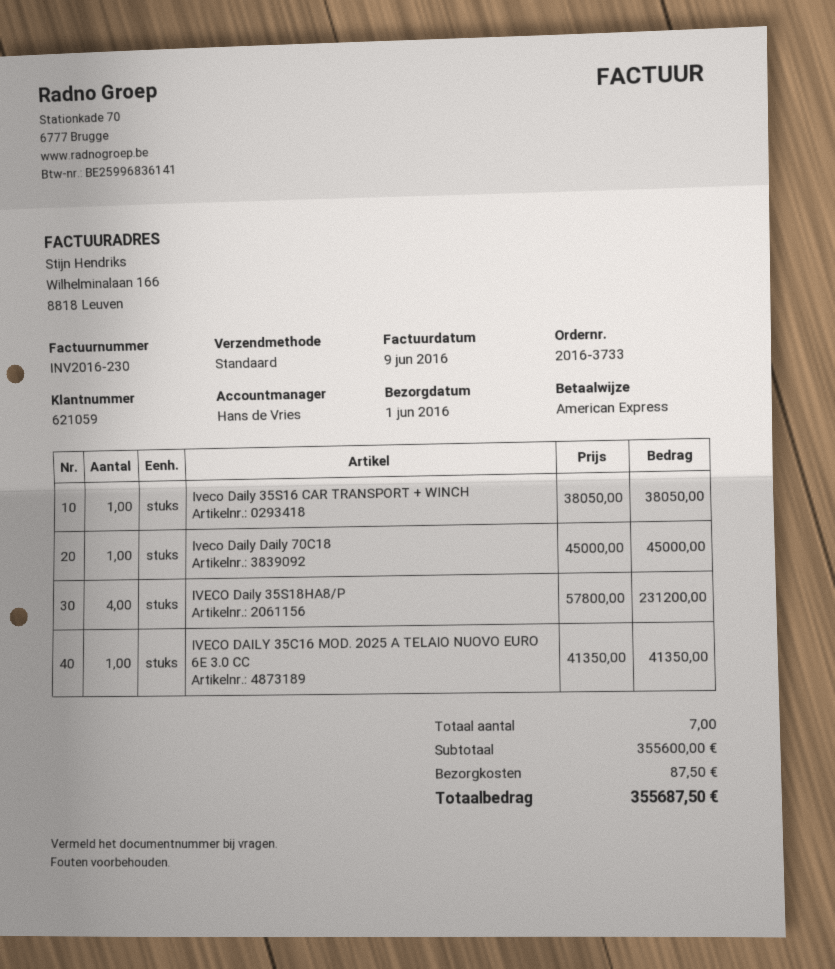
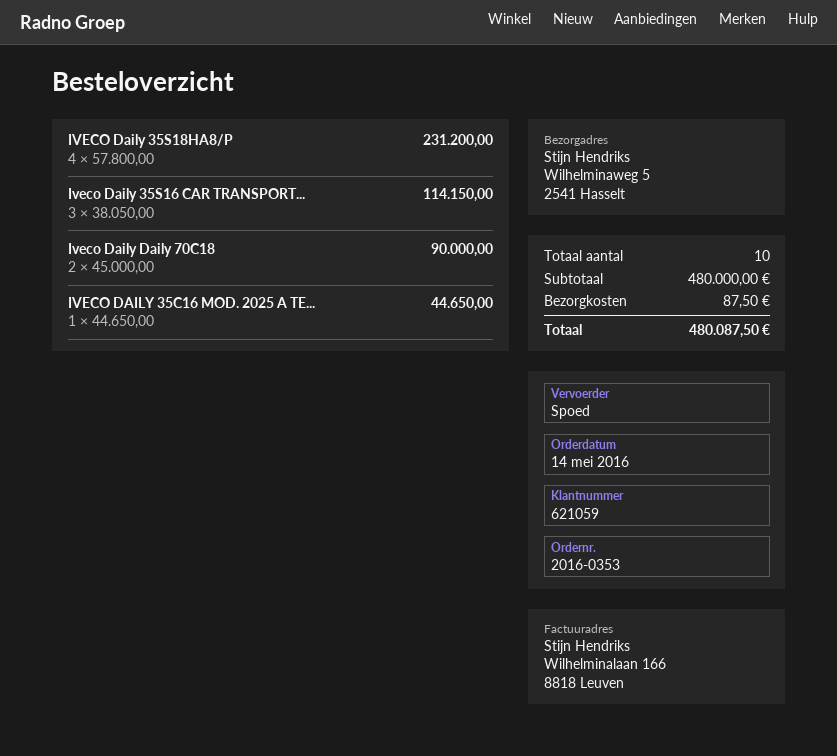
order number: 2016-3733 -> 2016-0353
shipping method: standard -> express
Iveco Daily 35S16 CAR TRANSPORT + WINCH: 1 x 38050.00 = 38050.00 -> 3 x 38050.00 = 114150.00
Iveco Daily Daily 70C18: 1 x 45000.00 = 45000.00 -> 2 x 45000.00 = 90000.00
IVECO DAILY 35C16 MOD. 2025 A TELAIO NUOVO EURO 6E 3.0 CC: 1 x 41350.00 = 41350.00 -> 1 x 44650.00 = 44650.00
total quantity: 7 -> 10
subtotal: 355600.00 -> 480000.00
total: 355687.50 -> 480087.50

